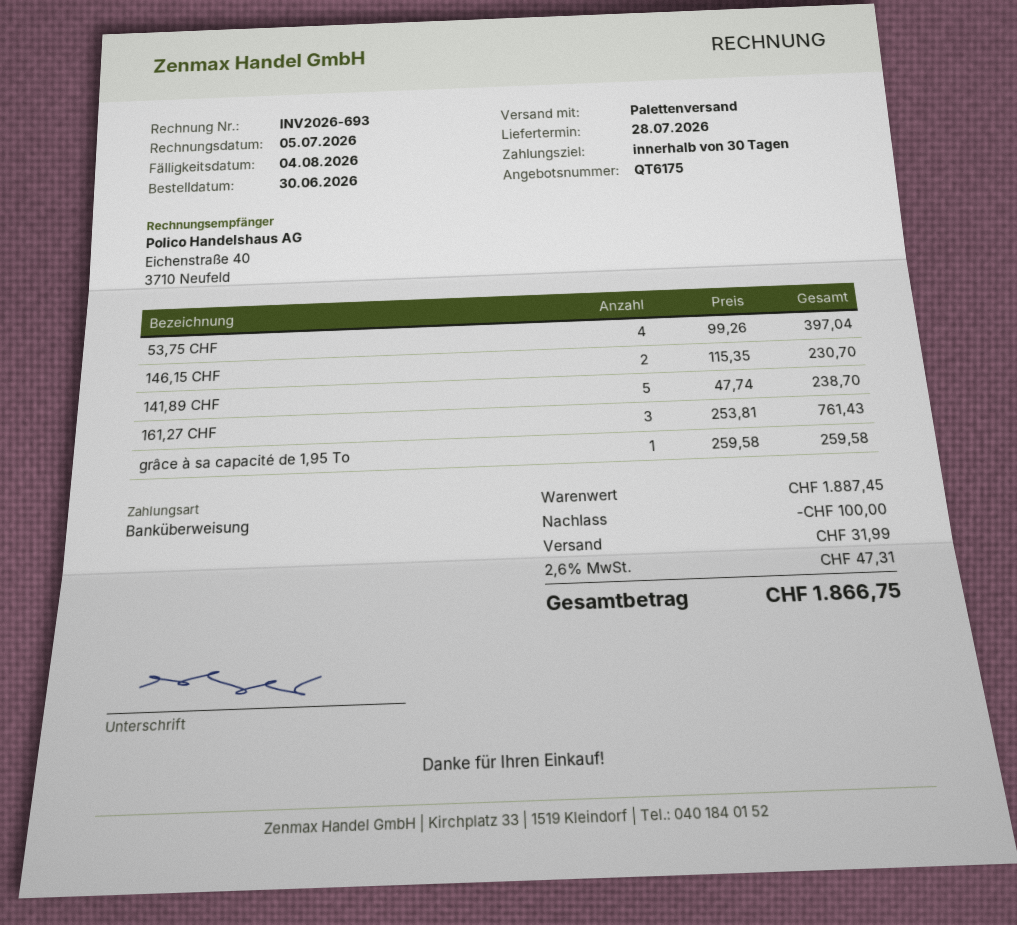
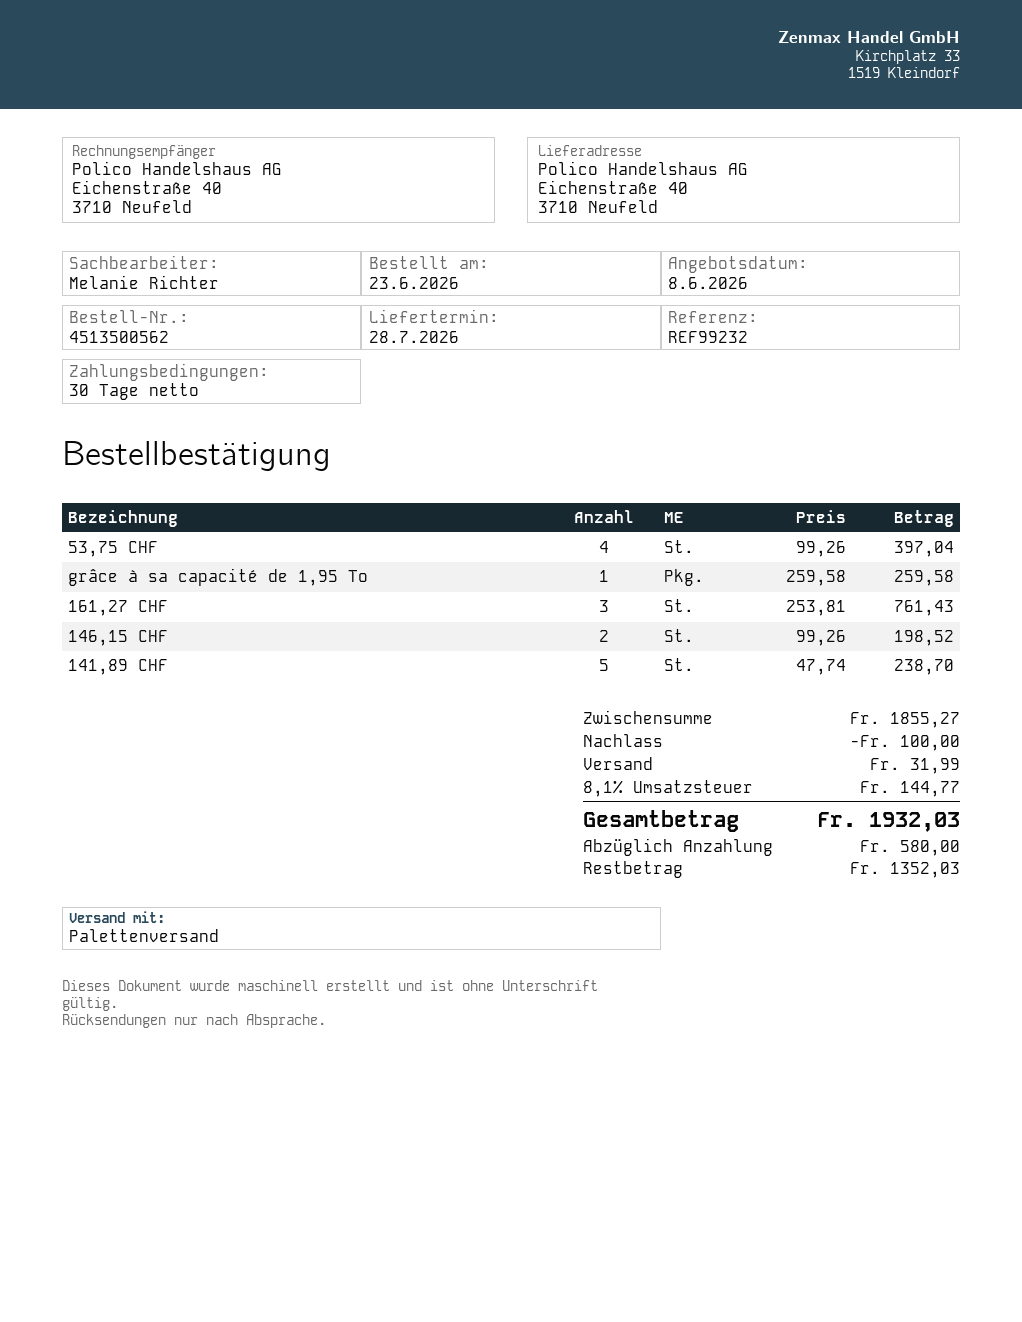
order date: 2026-06-30 -> 2026-06-23
146,15 CHF: 2 x 115.35 = 230.70 -> 2 x 99.26 = 198.52
subtotal: 1887.45 -> 1855.27
tax: 2.6% = 47.31 -> 8.1% = 144.77
total: 1866.75 -> 1932.03

